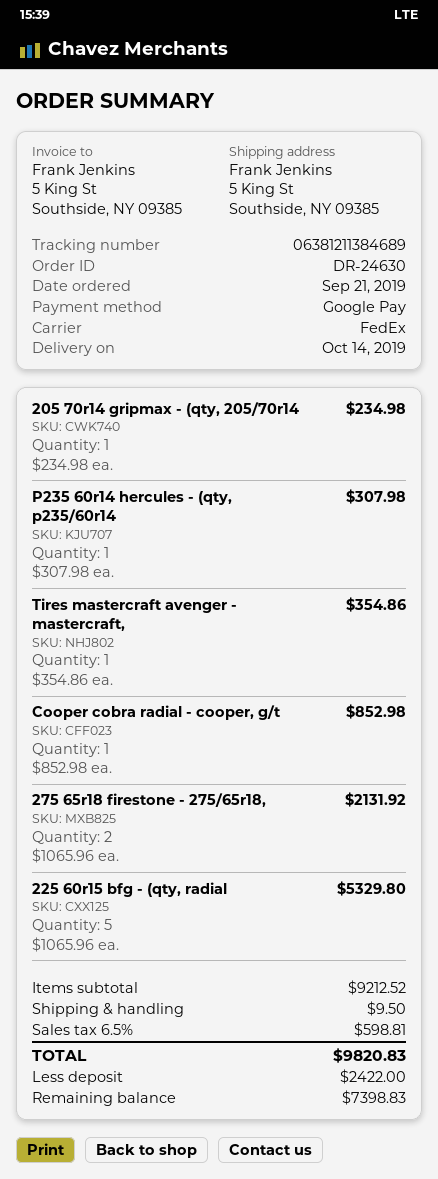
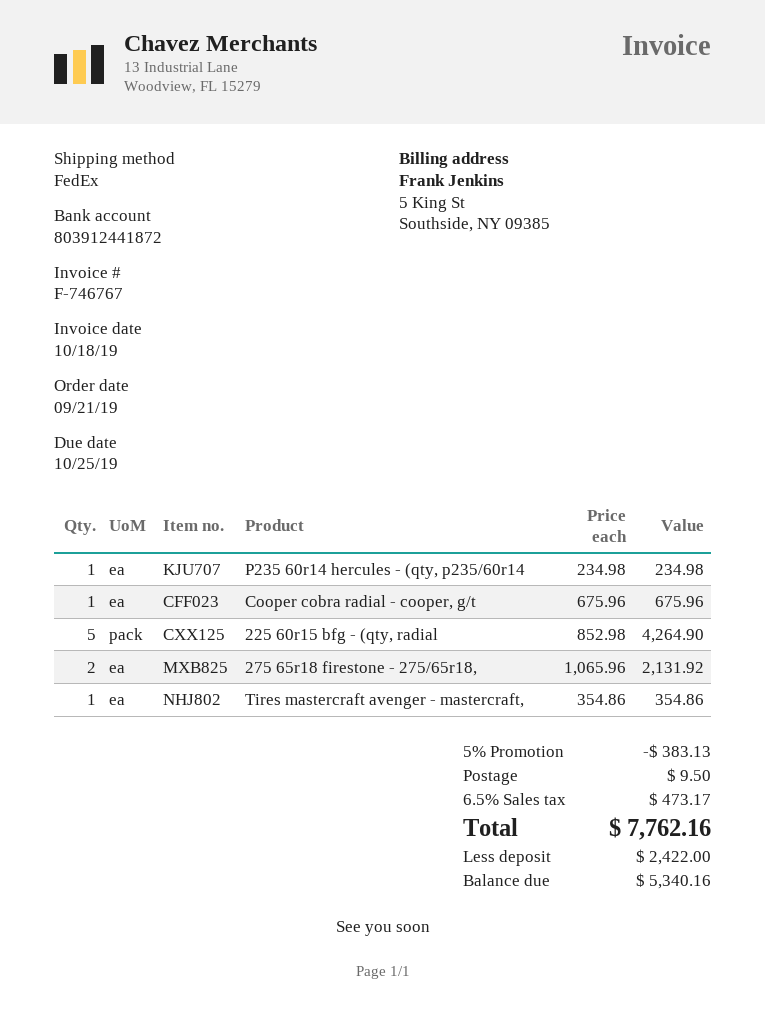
205 70r14 gripmax - (qty, 205/70r14: 1 x 234.98 = 234.98 -> none
P235 60r14 hercules - (qty, p235/60r14: 1 x 307.98 = 307.98 -> 1 x 234.98 = 234.98
Cooper cobra radial - cooper, g/t: 1 x 852.98 = 852.98 -> 1 x 675.96 = 675.96
225 60r15 bfg - (qty, radial: 5 x 1065.96 = 5329.80 -> 5 x 852.98 = 4264.90
discount: none -> 5% = 383.13
tax: 6.5% = 598.81 -> 6.5% = 473.17
total: 9820.83 -> 7762.16
balance: 7398.83 -> 5340.16

